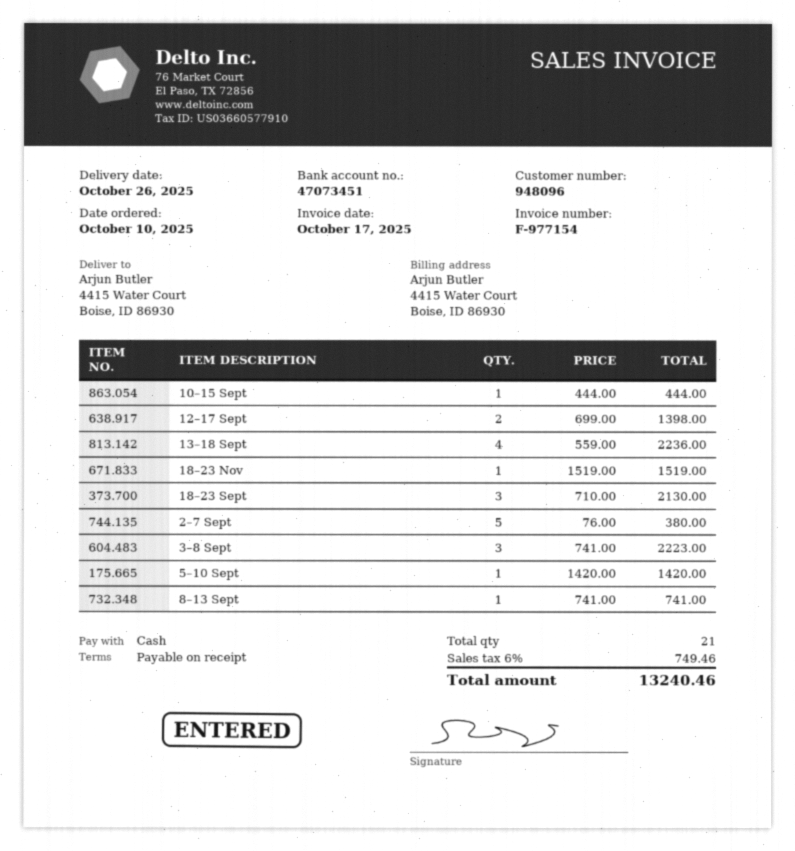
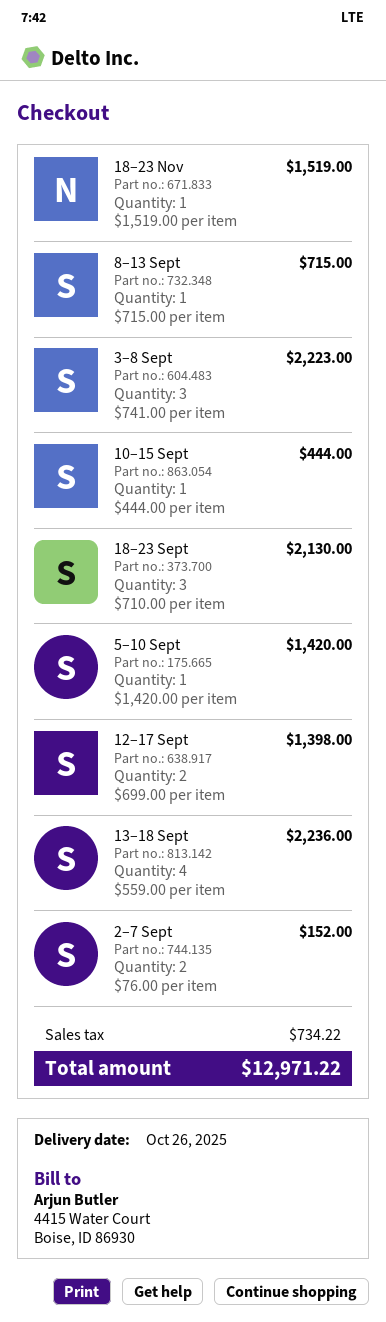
2–7 Sept: 5 x 76.00 = 380.00 -> 2 x 76.00 = 152.00
8–13 Sept: 1 x 741.00 = 741.00 -> 1 x 715.00 = 715.00
tax: 749.46 -> 734.22
total: 13240.46 -> 12971.22

